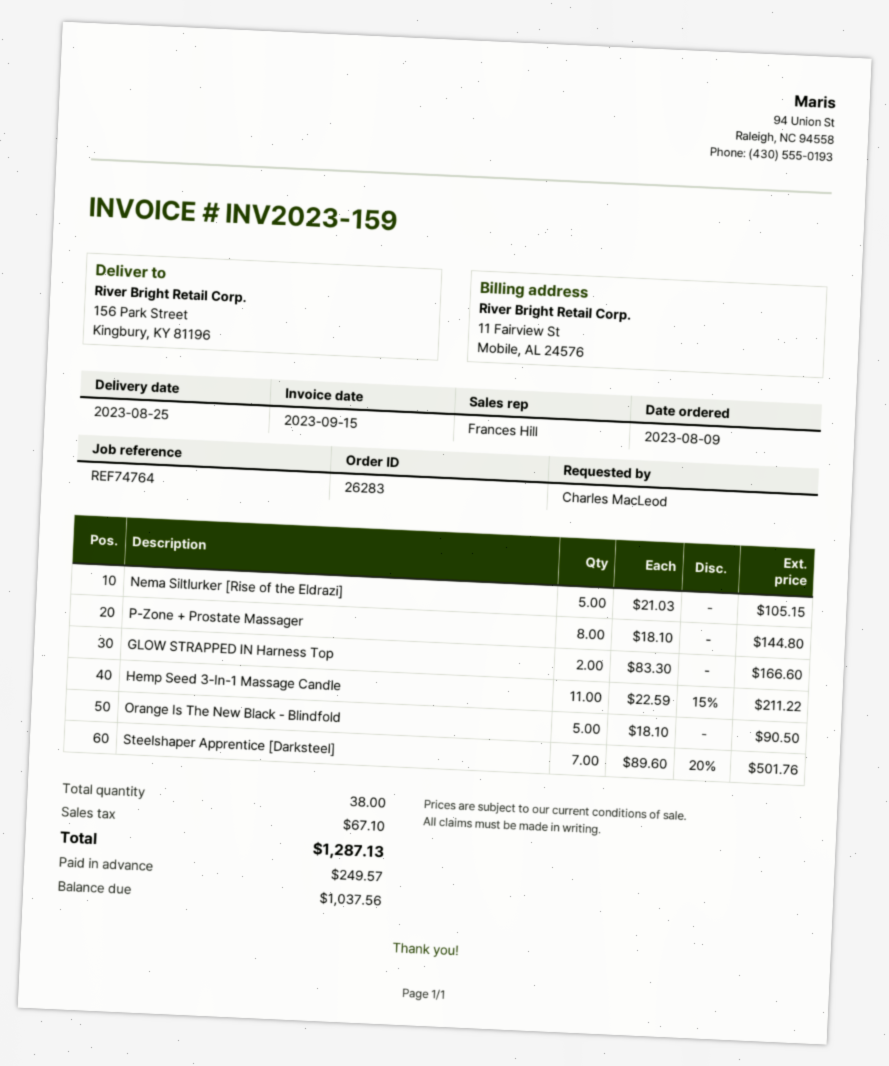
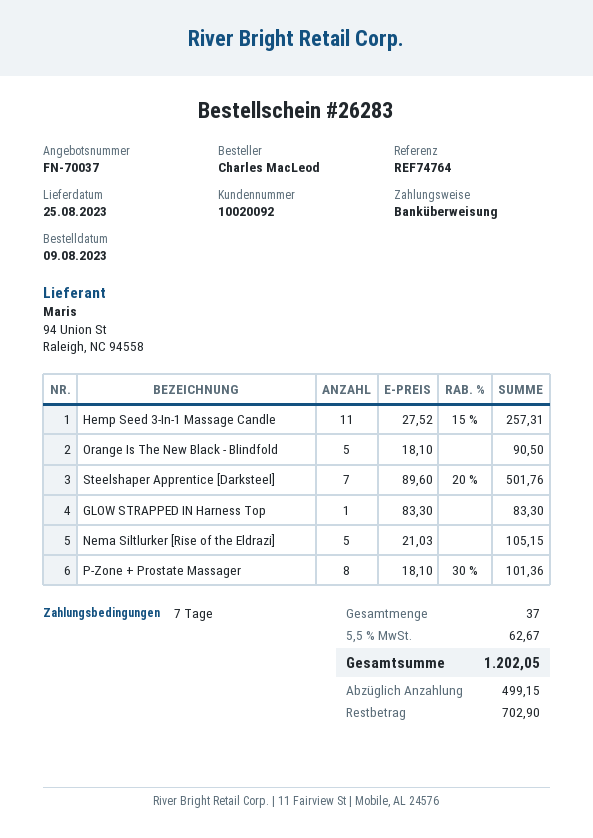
P-Zone + Prostate Massager: 8 x 18.10 = 144.80 -> 8 x 18.10 - 30% = 101.36
GLOW STRAPPED IN Harness Top: 2 x 83.30 = 166.60 -> 1 x 83.30 = 83.30
Hemp Seed 3-In-1 Massage Candle: 11 x 22.59 - 15% = 211.22 -> 11 x 27.52 - 15% = 257.31
total quantity: 38 -> 37
tax: 67.10 -> 62.67
total: 1287.13 -> 1202.05
deposit: 249.57 -> 499.15
balance: 1037.56 -> 702.90

